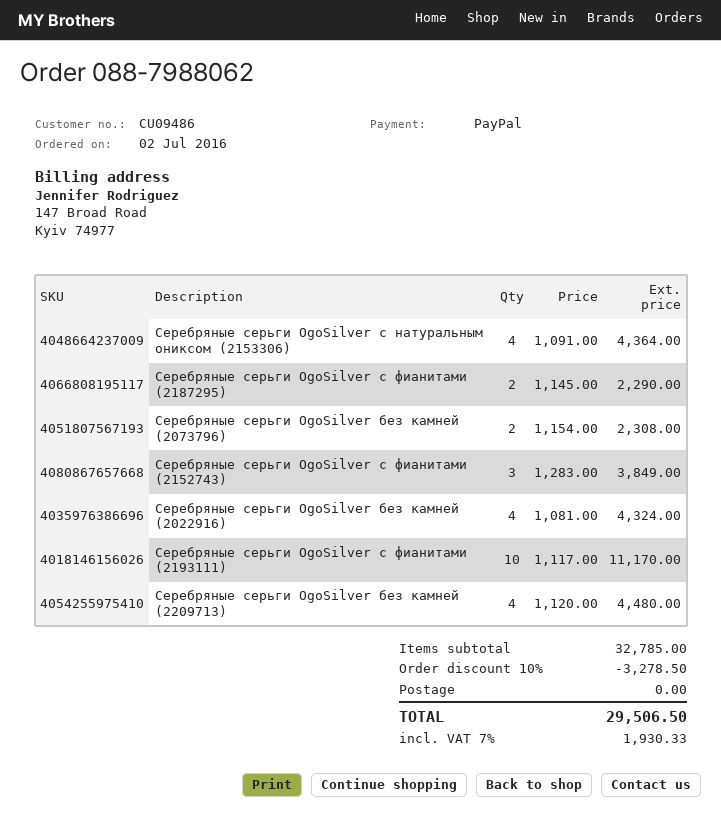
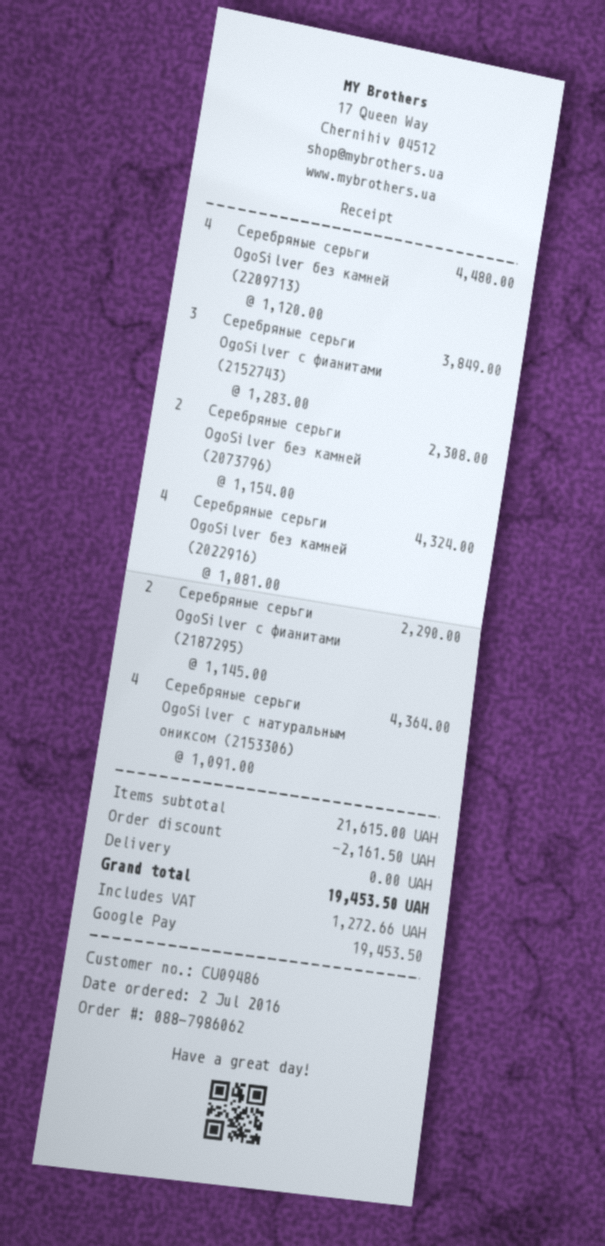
order number: 088-7988062 -> 088-7986062
payment method: PayPal -> Google Pay
Серебряные серьги OgoSilver с фианитами (2193111): 10 x 1117.00 = 11170.00 -> none
subtotal: 32785.00 -> 21615.00
discount: 3278.50 -> 2161.50
tax: 1930.33 -> 1272.66
total: 29506.50 -> 19453.50

